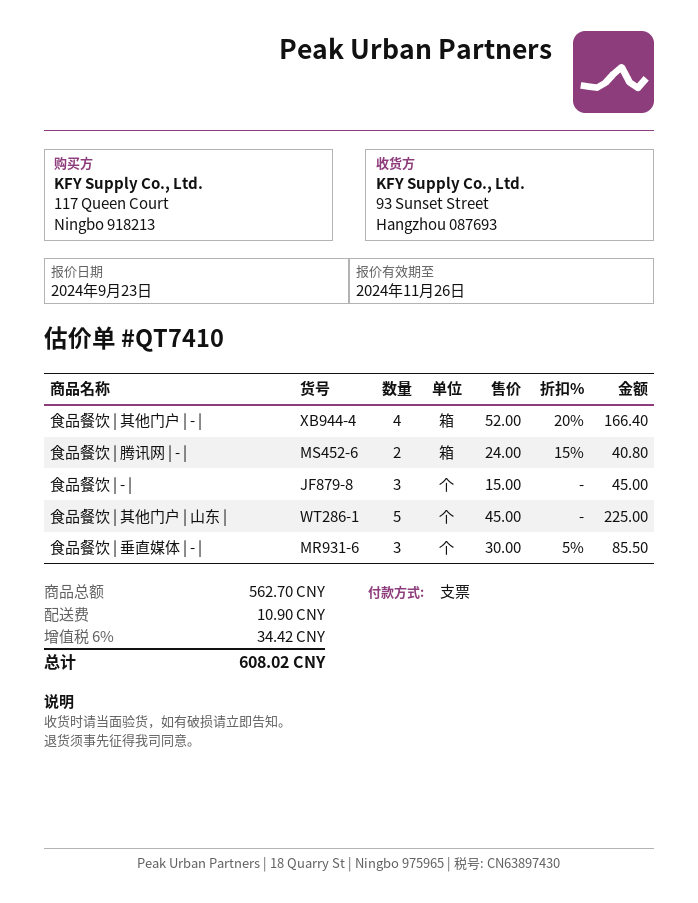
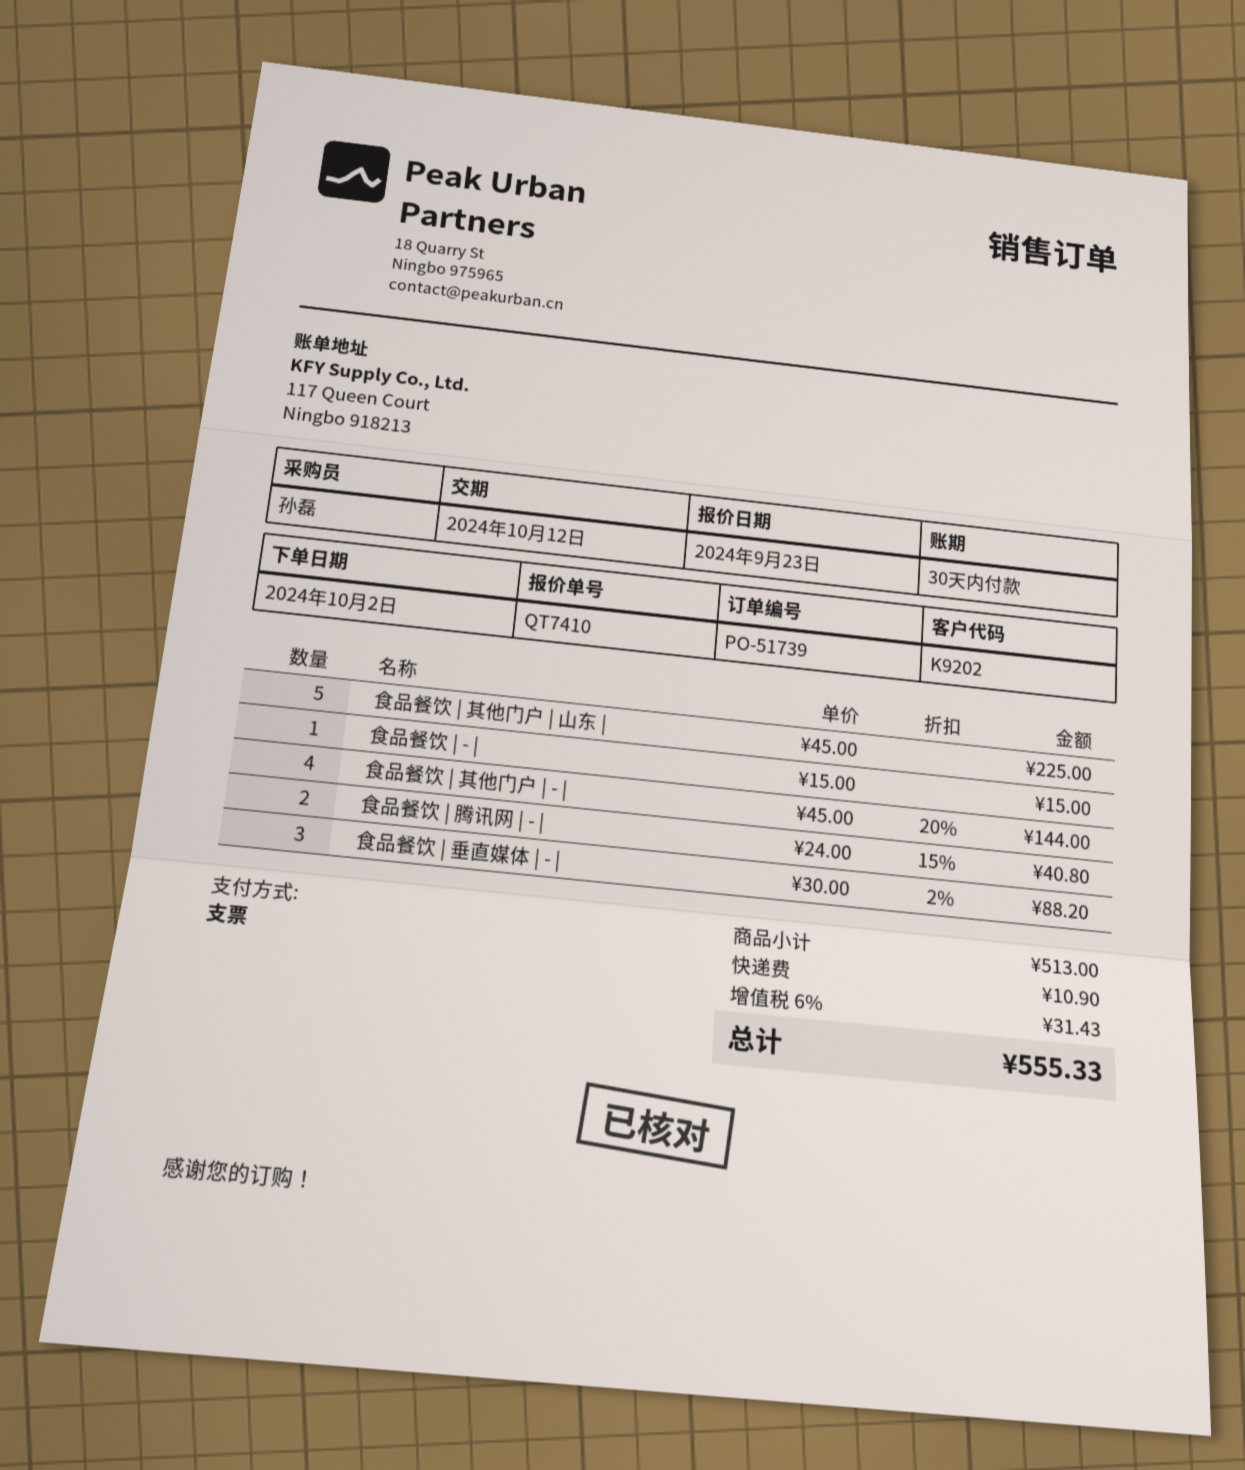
食品餐饮 | 其他门户 | - |: 4 x 52.00 - 20% = 166.40 -> 4 x 45.00 - 20% = 144.00
食品餐饮 | - |: 3 x 15.00 = 45.00 -> 1 x 15.00 = 15.00
食品餐饮 | 垂直媒体 | - |: 3 x 30.00 - 5% = 85.50 -> 3 x 30.00 - 2% = 88.20
subtotal: 562.70 -> 513.00
tax: 6% = 34.42 -> 6% = 31.43
total: 608.02 -> 555.33

